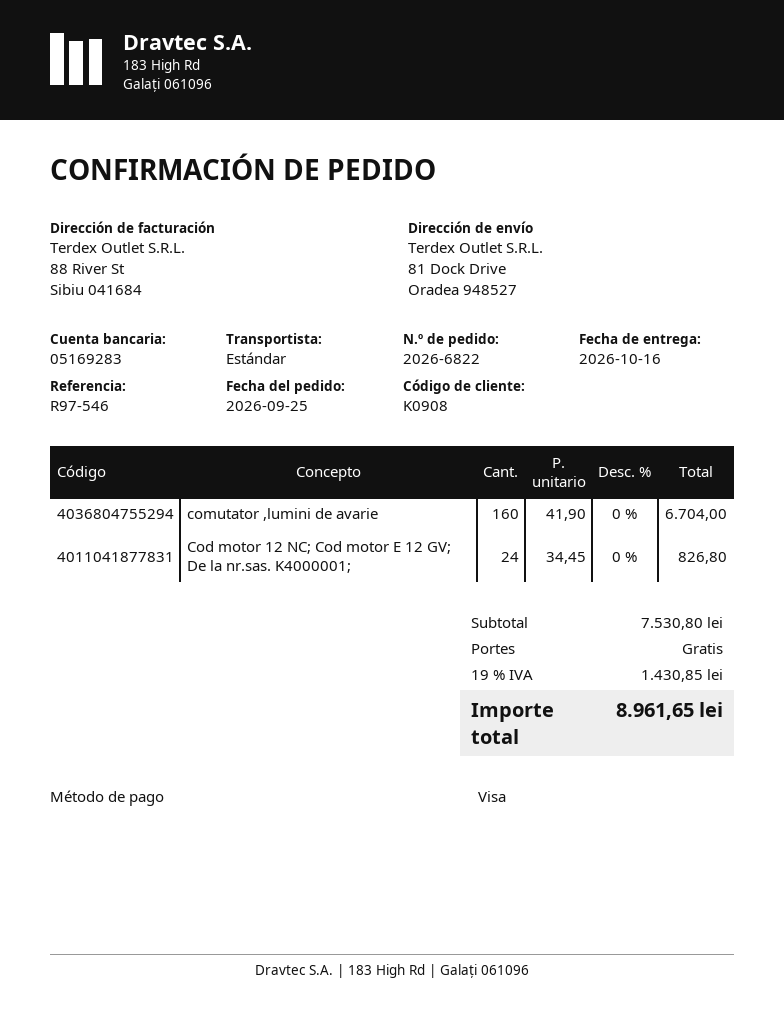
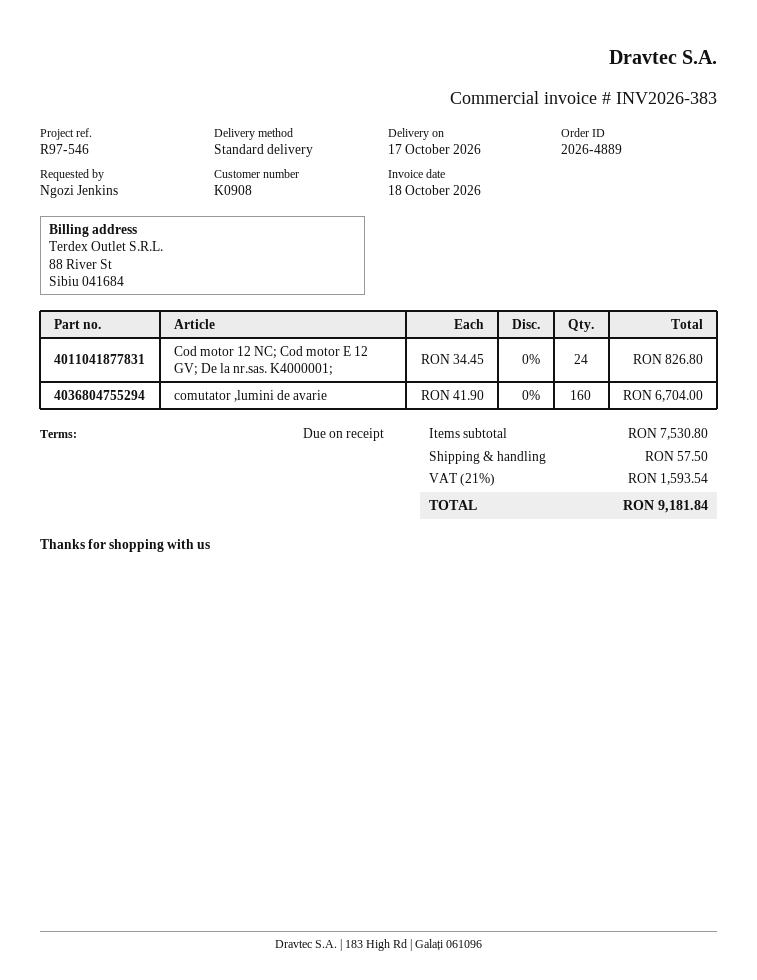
order number: 2026-6822 -> 2026-4889
delivery date: 2026-10-16 -> 2026-10-17
shipping: 0.00 -> 57.50
tax: 19% = 1430.85 -> 21% = 1593.54
total: 8961.65 -> 9181.84

